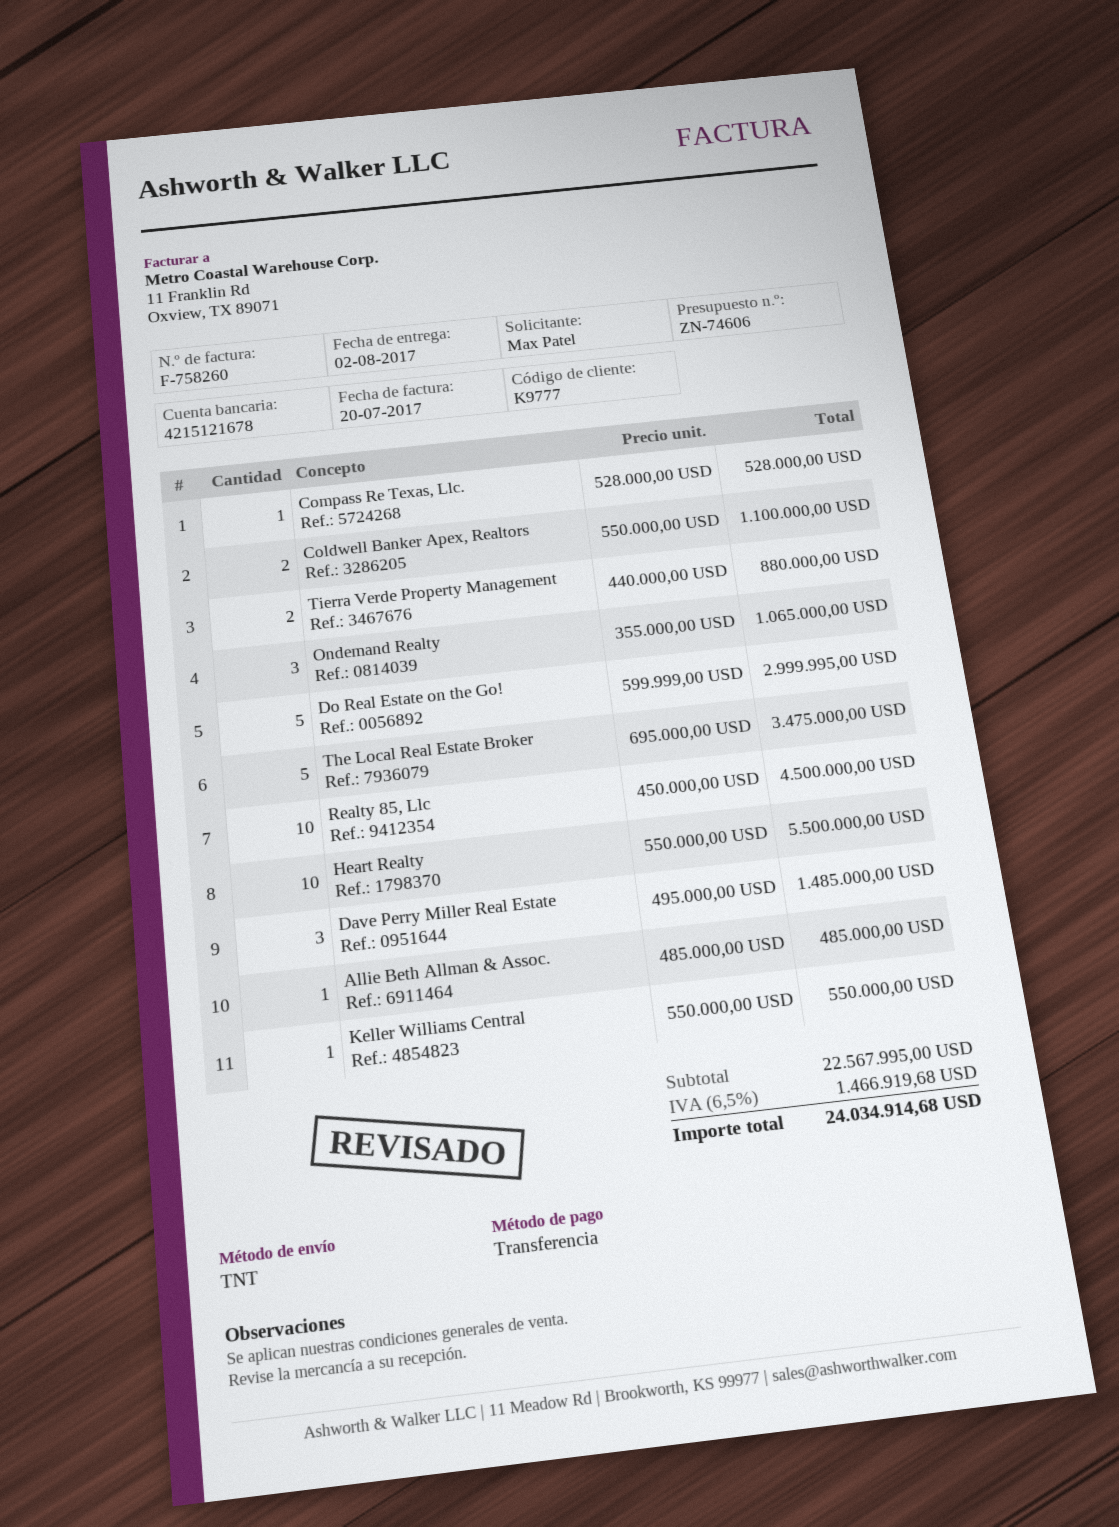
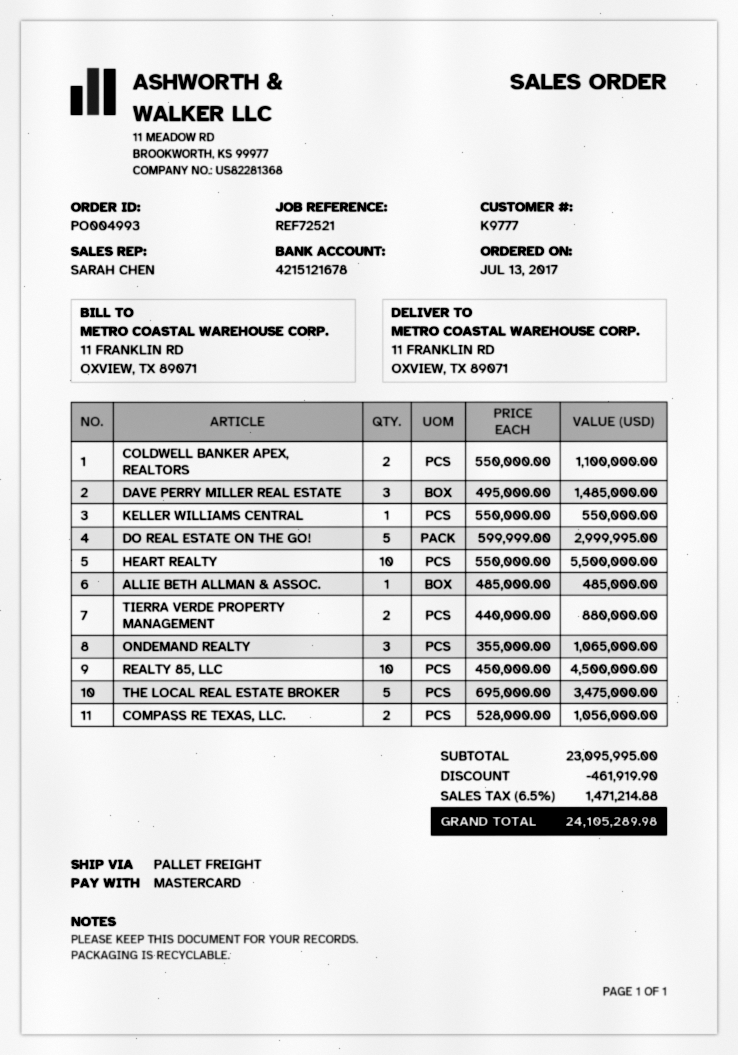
payment method: bank transfer -> Mastercard
shipping method: TNT -> pallet freight
Compass Re Texas, Llc.: 1 x 528000.00 = 528000.00 -> 2 x 528000.00 = 1056000.00
subtotal: 22567995.00 -> 23095995.00
discount: none -> 461919.90
tax: 6.5% = 1466919.68 -> 6.5% = 1471214.88
total: 24034914.68 -> 24105289.98

